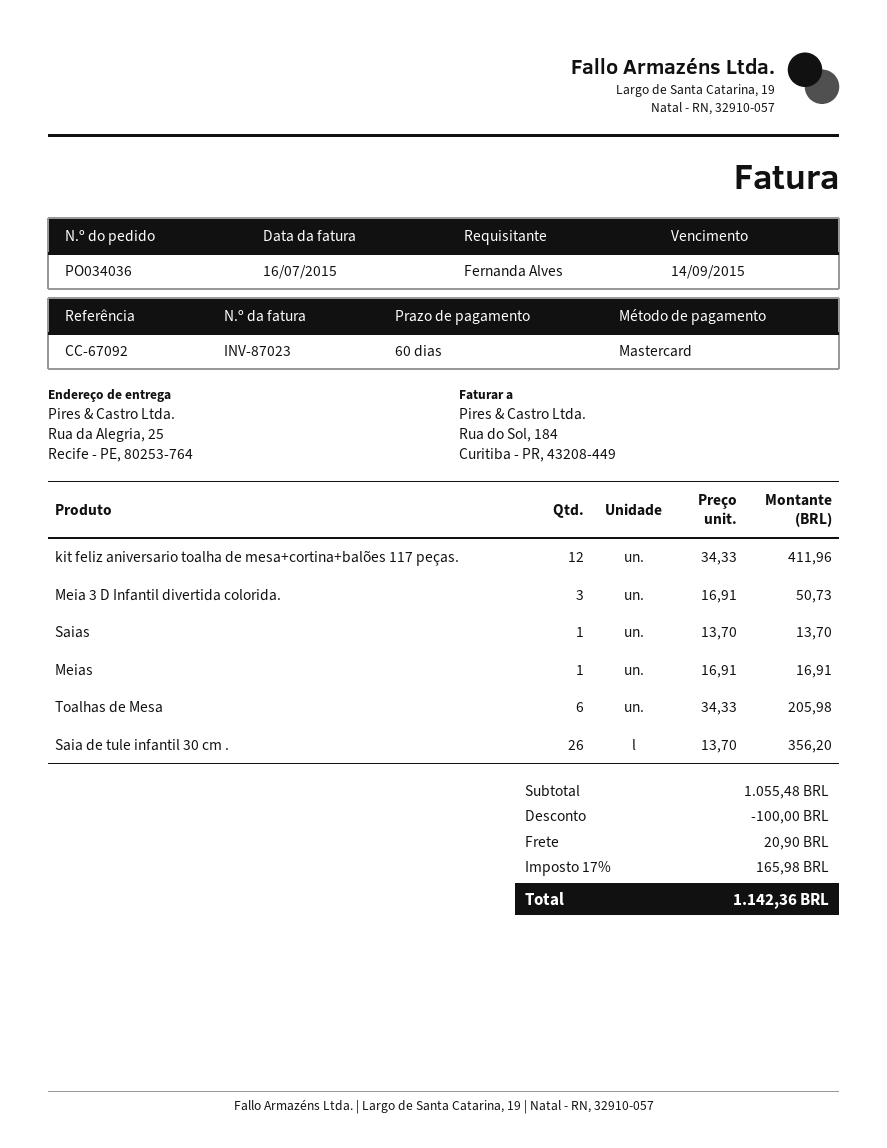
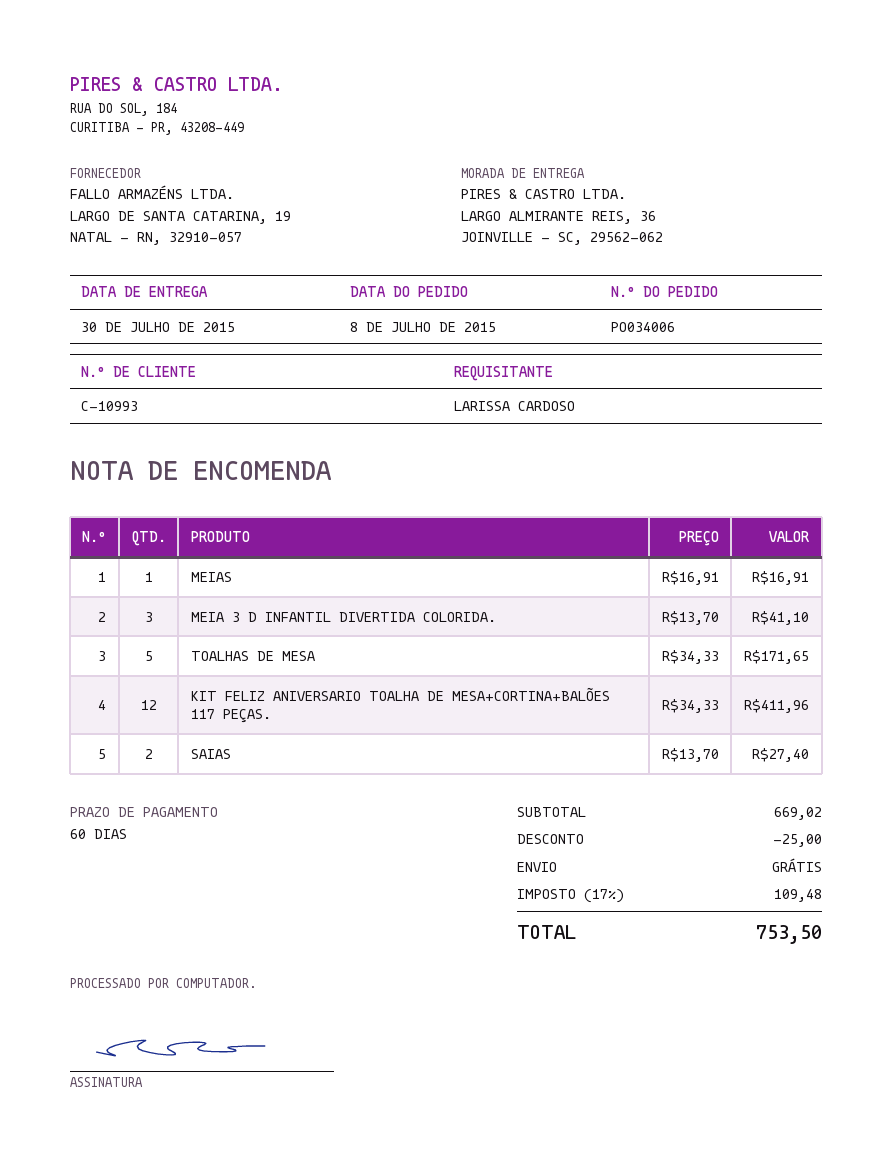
order number: PO034036 -> PO034006
ordered by: Fernanda Alves -> LARISSA CARDOSO
ship to: Rua da Alegria, 25, Recife - PE, 80253-764 -> LARGO ALMIRANTE REIS, 36, JOINVILLE - SC, 29562-062
Meia 3 D Infantil divertida colorida.: 3 x 16.91 = 50.73 -> 3 x 13.70 = 41.10
Saias: 1 x 13.70 = 13.70 -> 2 x 13.70 = 27.40
Toalhas de Mesa: 6 x 34.33 = 205.98 -> 5 x 34.33 = 171.65
Saia de tule infantil 30 cm .: 26 x 13.70 = 356.20 -> none
subtotal: 1055.48 -> 669.02
discount: 100.00 -> 25.00
shipping: 20.90 -> 0.00
tax: 17% = 165.98 -> 17% = 109.48
total: 1142.36 -> 753.50

